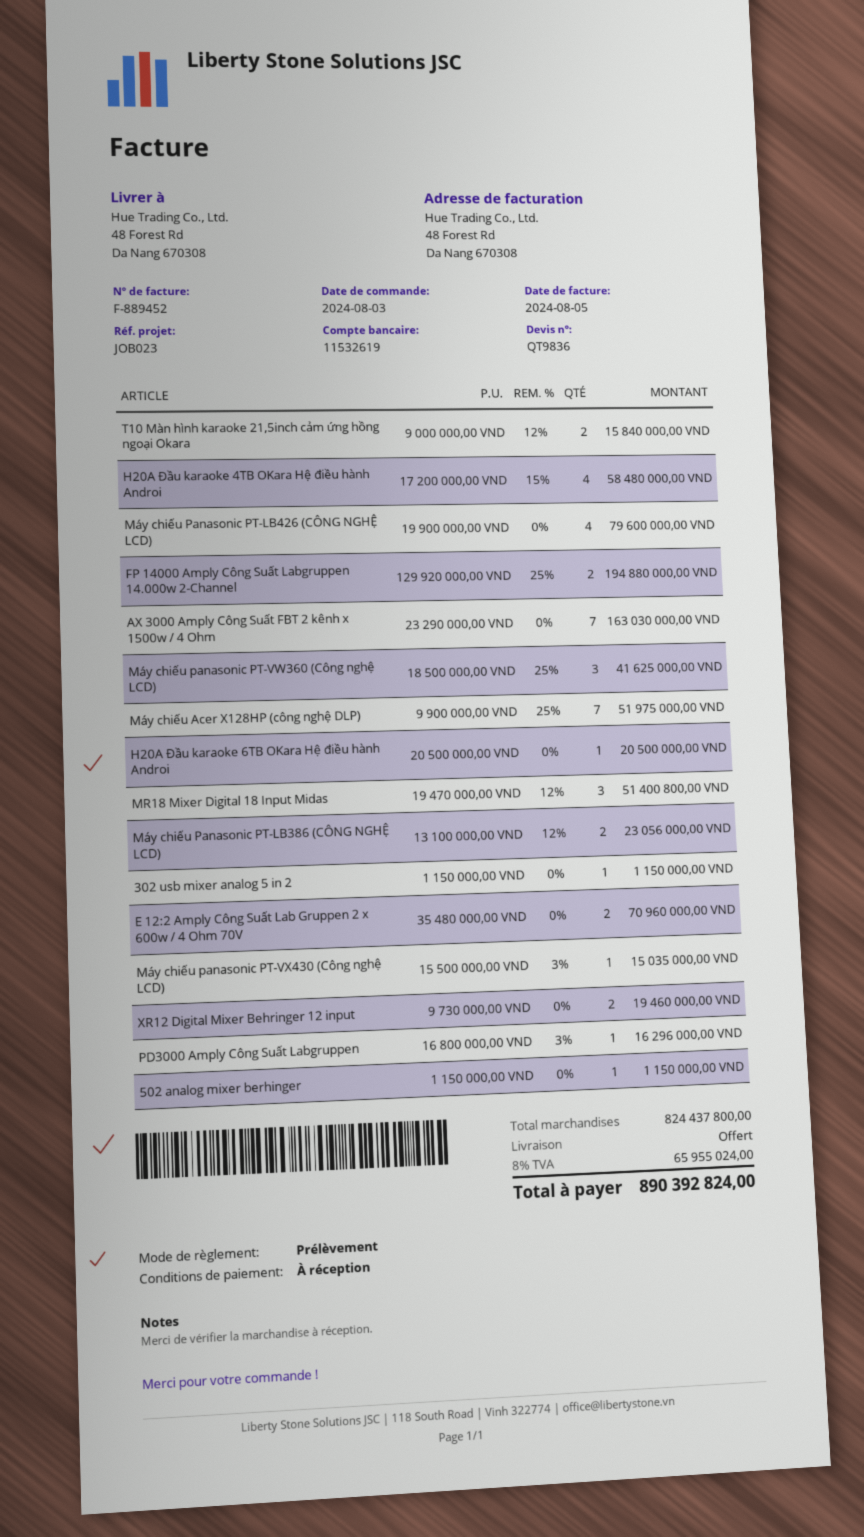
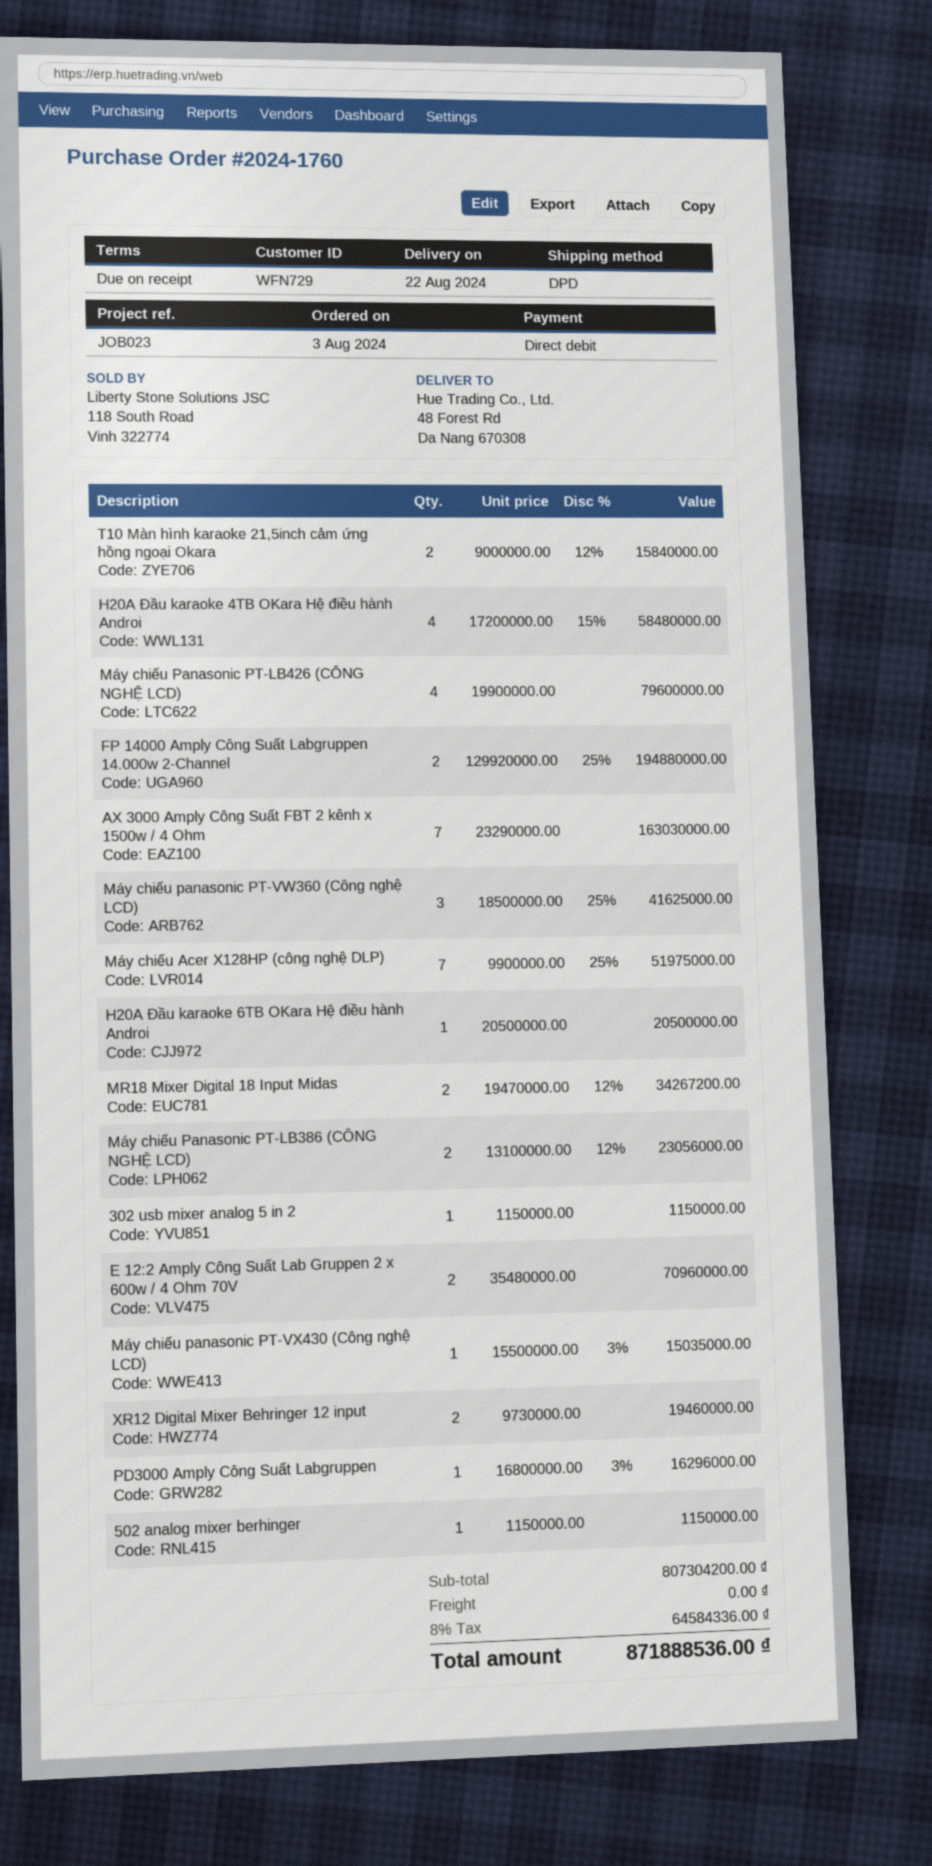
MR18 Mixer Digital 18 Input Midas: 3 x 19470000.00 - 12% = 51400800.00 -> 2 x 19470000.00 - 12% = 34267200.00
subtotal: 824437800.00 -> 807304200.00
tax: 8% = 65955024.00 -> 8% = 64584336.00
total: 890392824.00 -> 871888536.00

